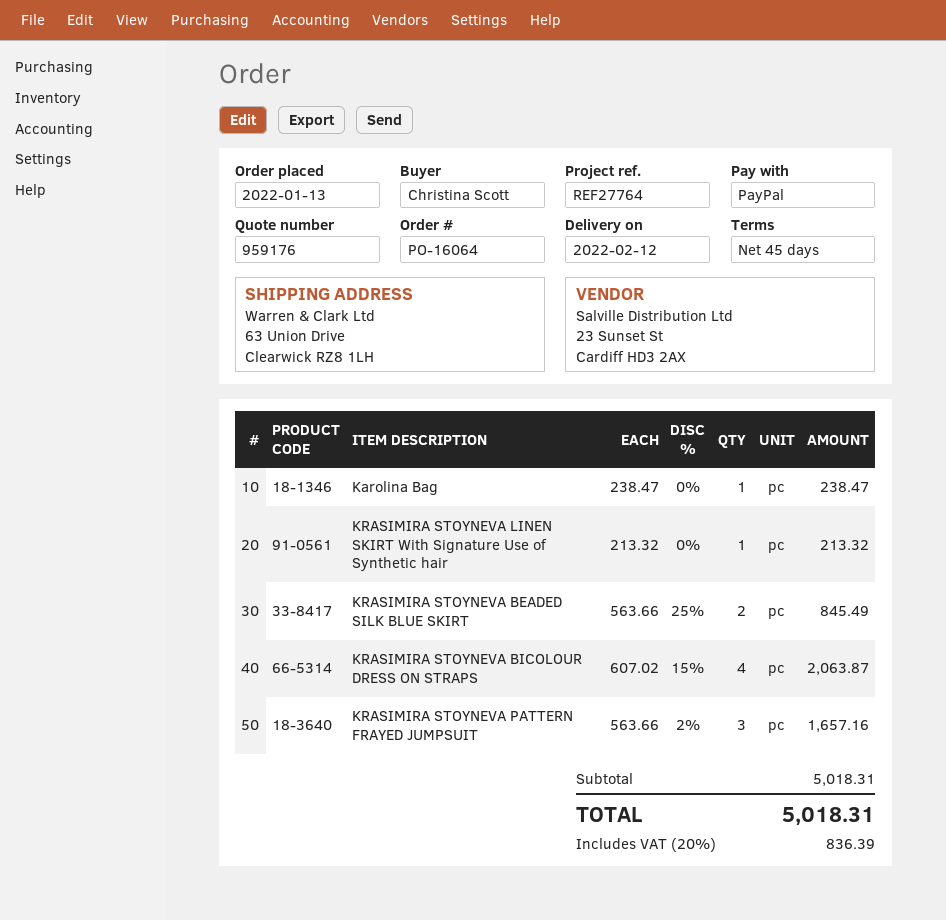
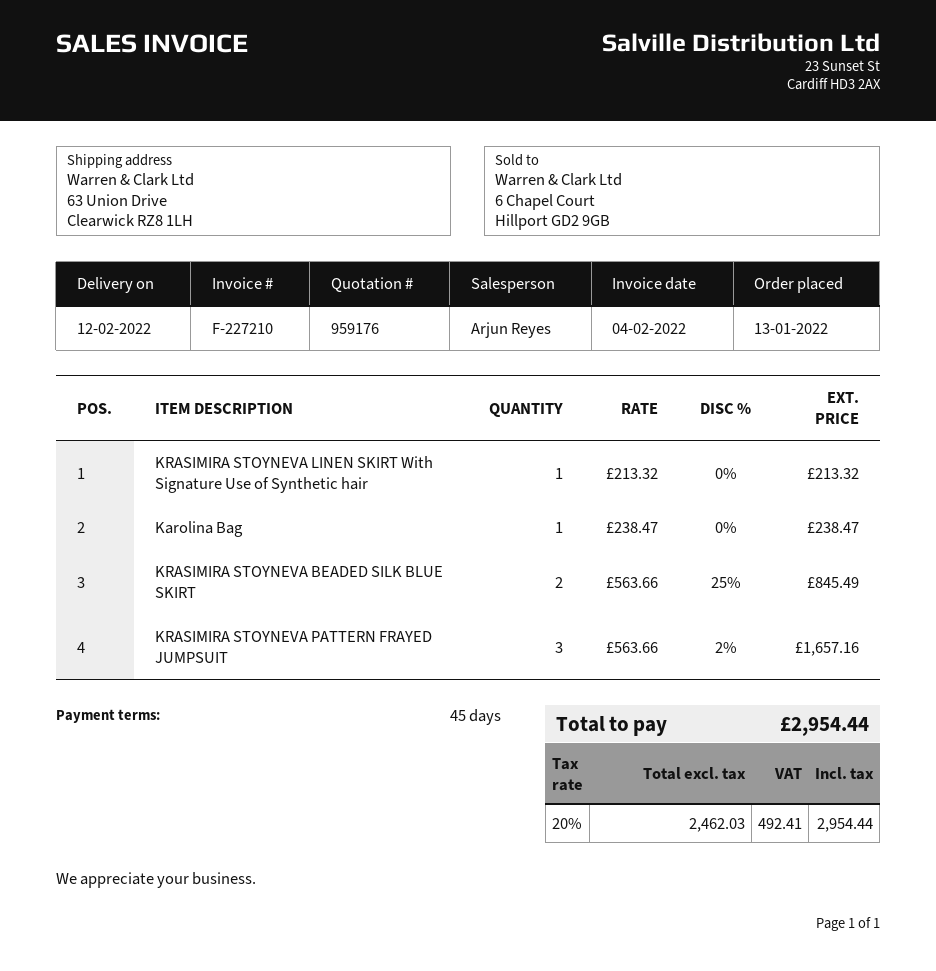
KRASIMIRA STOYNEVA BICOLOUR DRESS ON STRAPS: 4 x 607.02 - 15% = 2063.87 -> none
tax: 20% = 836.39 -> 20% = 492.41
total: 5018.31 -> 2954.44

